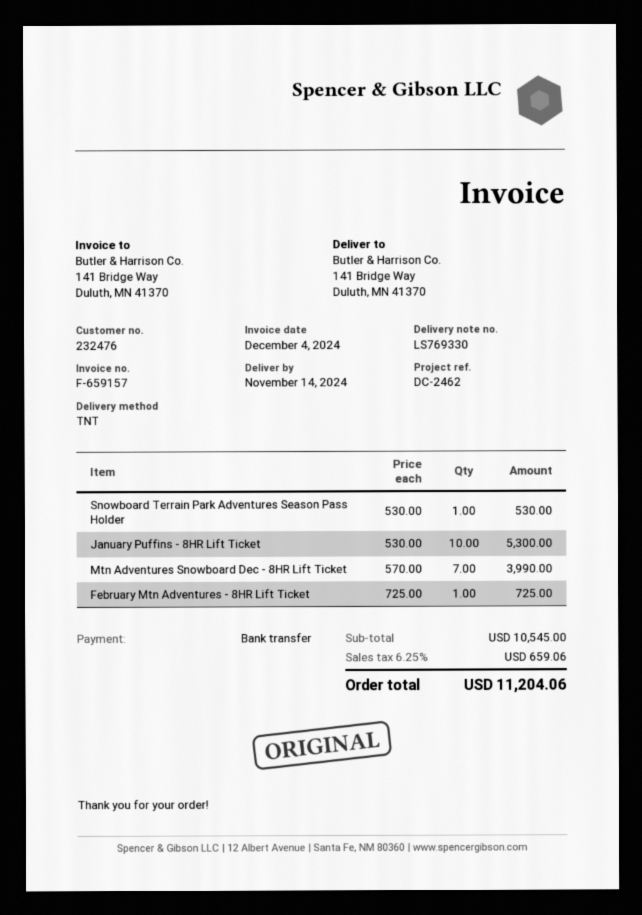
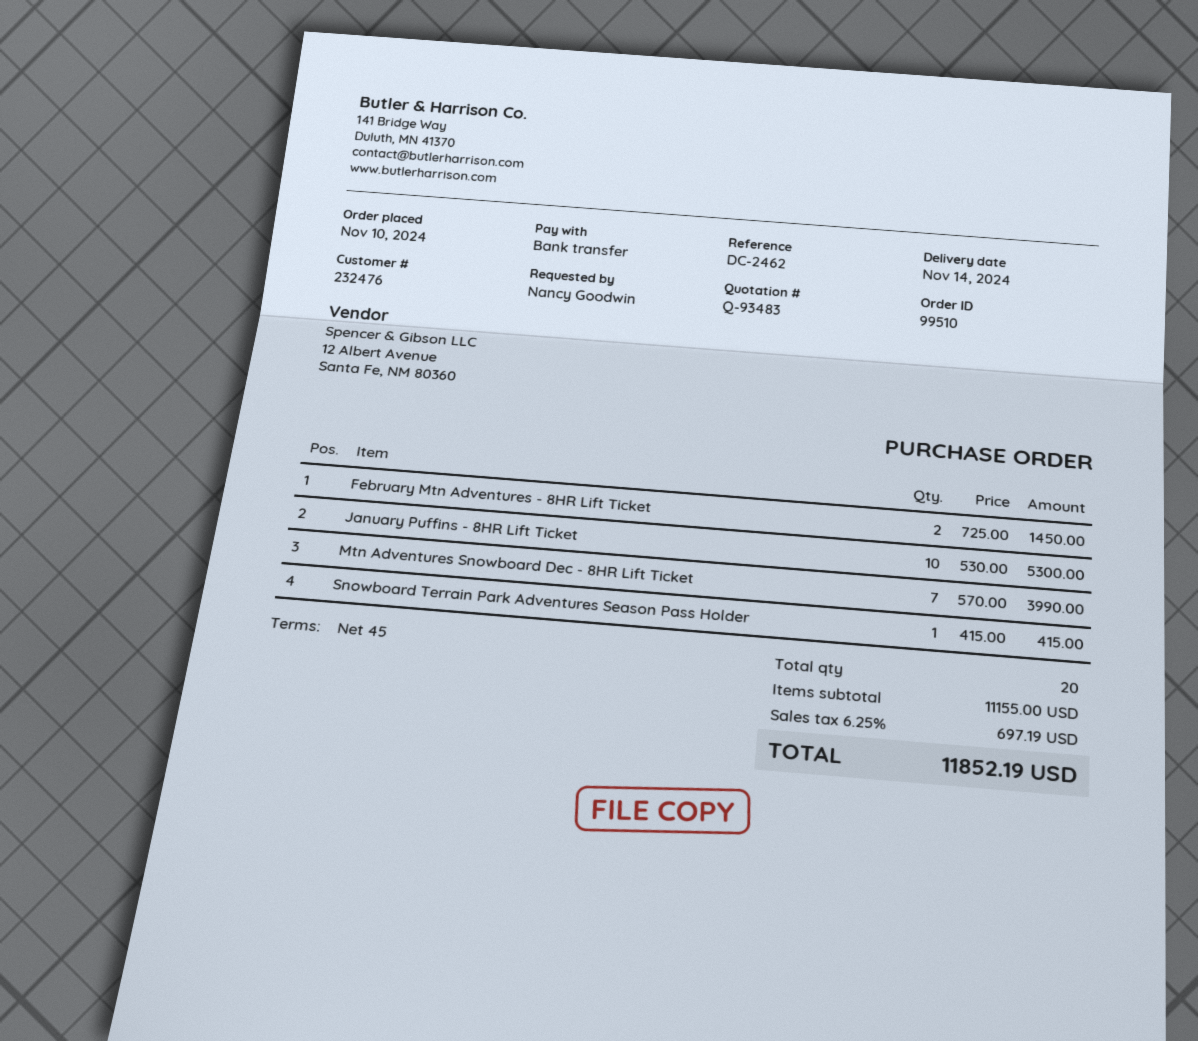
Snowboard Terrain Park Adventures Season Pass Holder: 1 x 530.00 = 530.00 -> 1 x 415.00 = 415.00
February Mtn Adventures - 8HR Lift Ticket: 1 x 725.00 = 725.00 -> 2 x 725.00 = 1450.00
subtotal: 10545.00 -> 11155.00
tax: 6.25% = 659.06 -> 6.25% = 697.19
total: 11204.06 -> 11852.19

